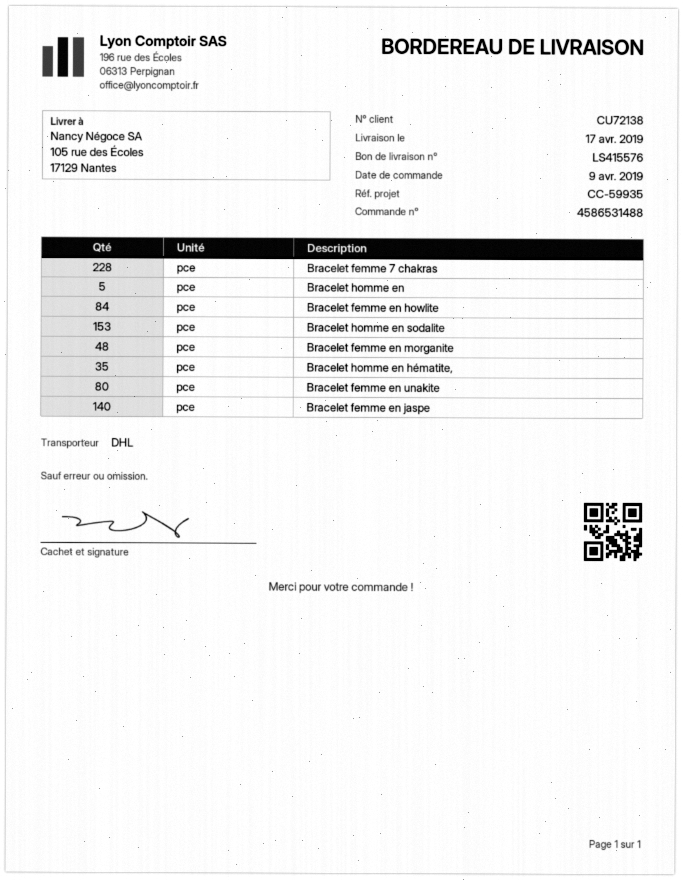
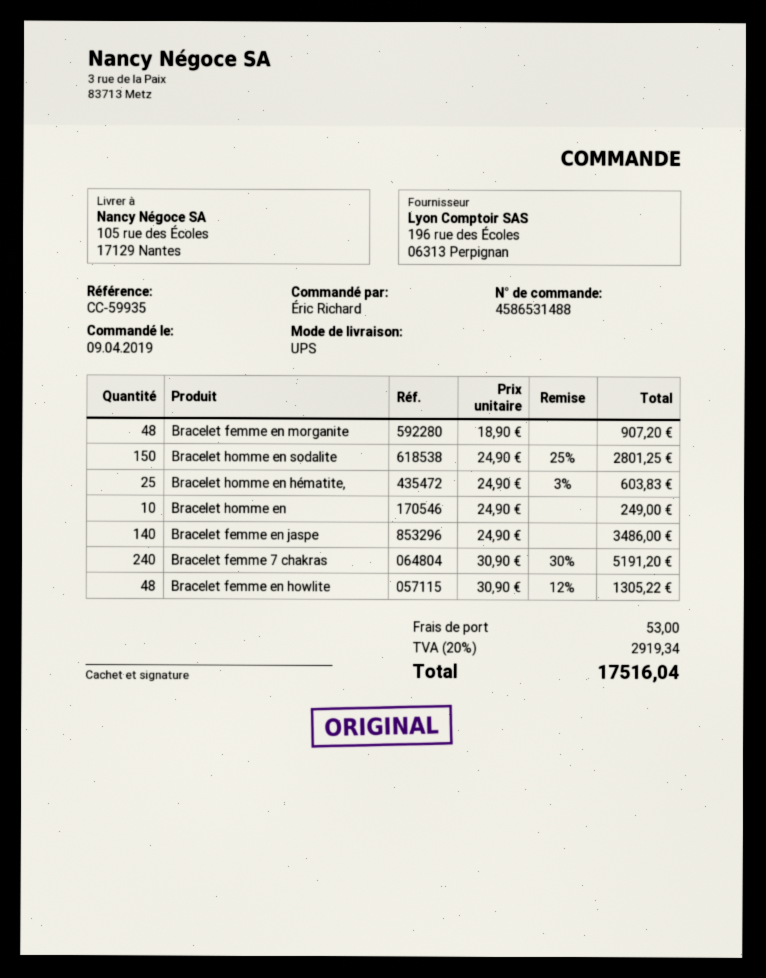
shipping method: DHL -> UPS
Bracelet femme 7 chakras: 228 -> 240
Bracelet homme en: 5 -> 10
Bracelet femme en howlite: 84 -> 48
Bracelet homme en sodalite: 153 -> 150
Bracelet homme en hématite,: 35 -> 25
Bracelet femme en unakite: 80 -> none

